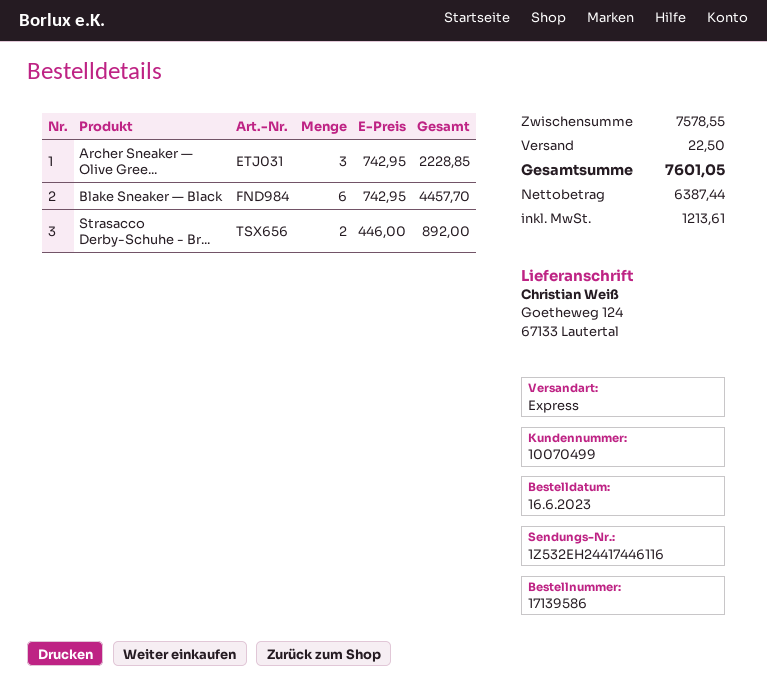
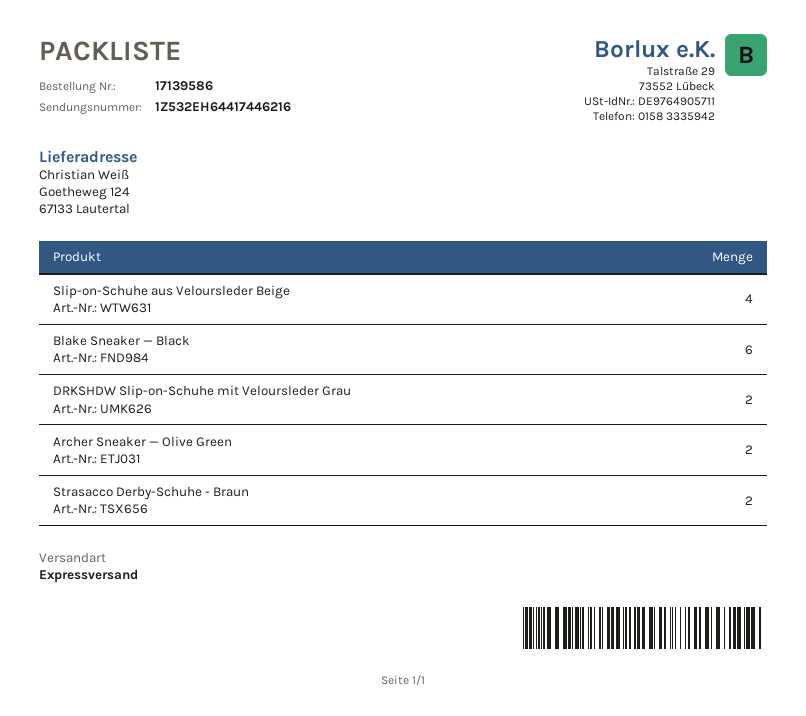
tracking number: 1Z532EH24417446116 -> 1Z532EH64417446216
Archer Sneaker — Olive Gree...: 3 -> 2
Slip-on-Schuhe aus Veloursleder Beige: none -> 4
DRKSHDW Slip-on-Schuhe mit Veloursleder Grau: none -> 2

